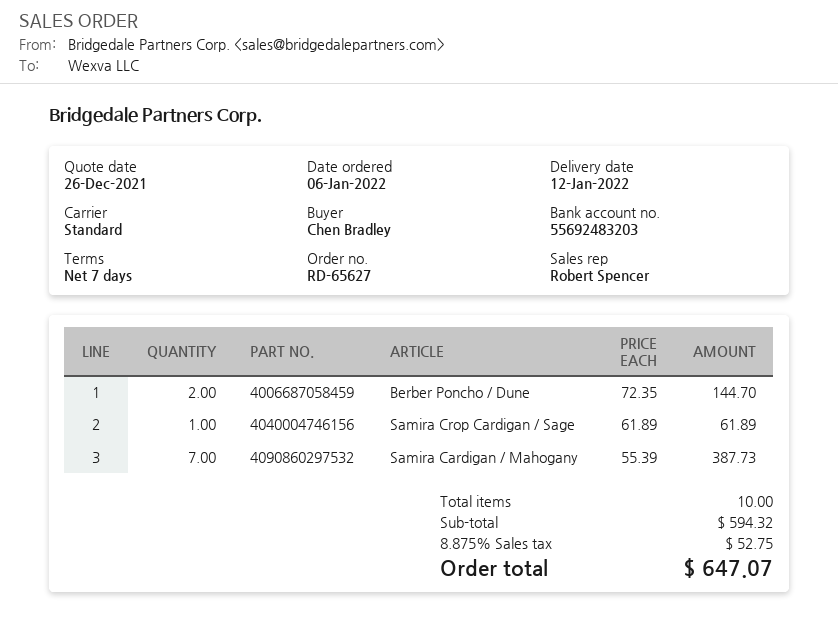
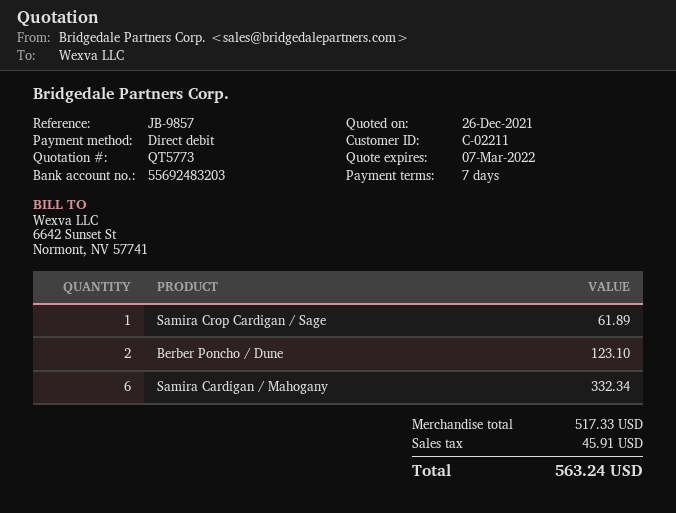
Berber Poncho / Dune: 2 for 144.70 -> 2 for 123.10
Samira Cardigan / Mahogany: 7 for 387.73 -> 6 for 332.34
subtotal: 594.32 -> 517.33
tax: 52.75 -> 45.91
total: 647.07 -> 563.24

